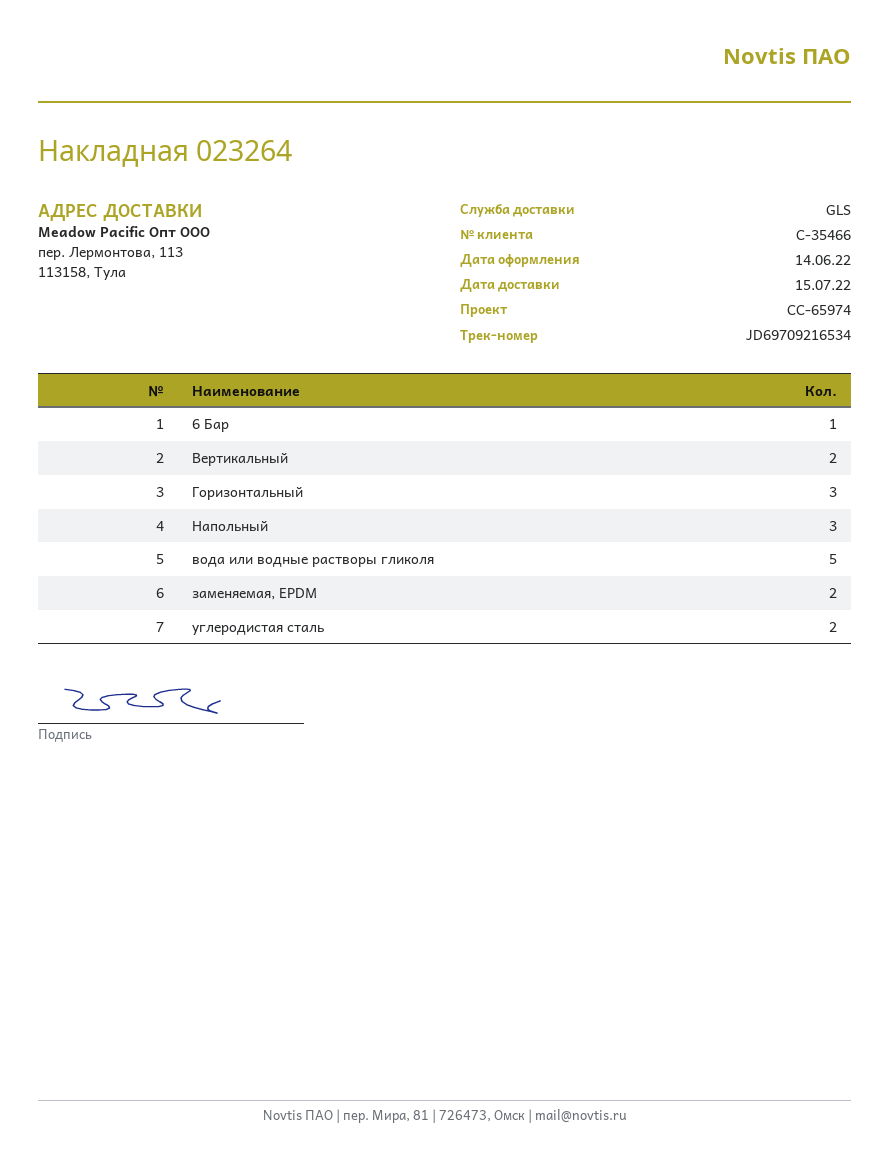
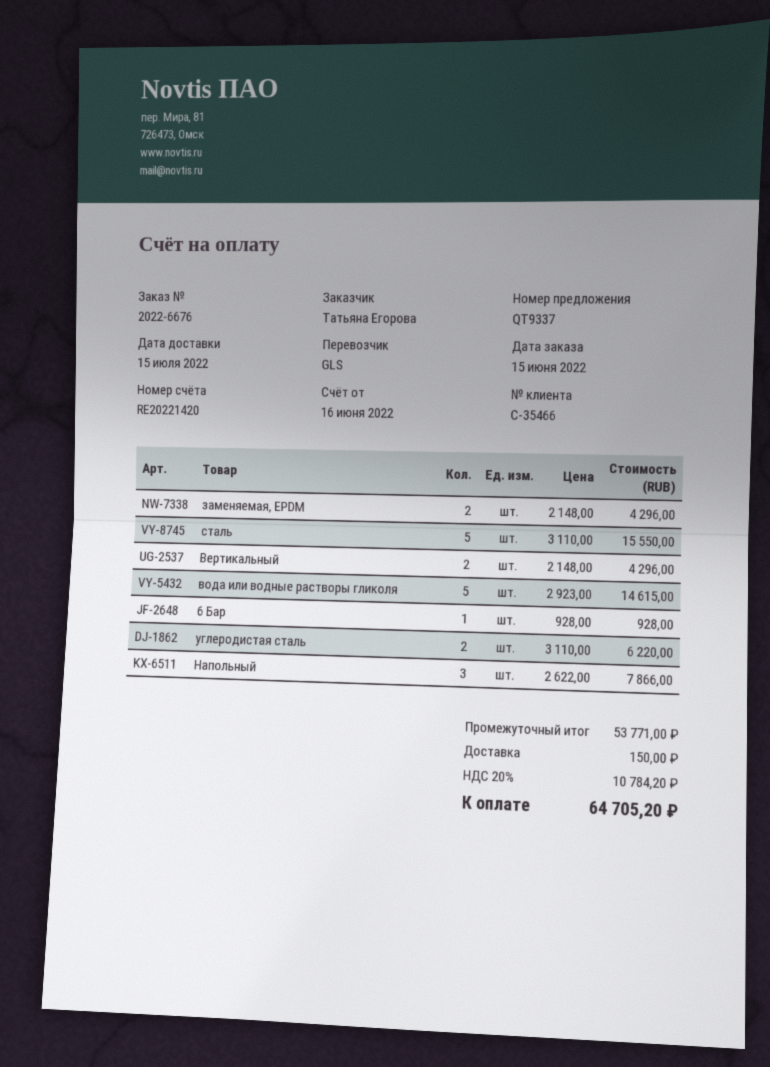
order date: 2022-06-14 -> 2022-06-15
Горизонтальный: 3 -> none
сталь: none -> 5

